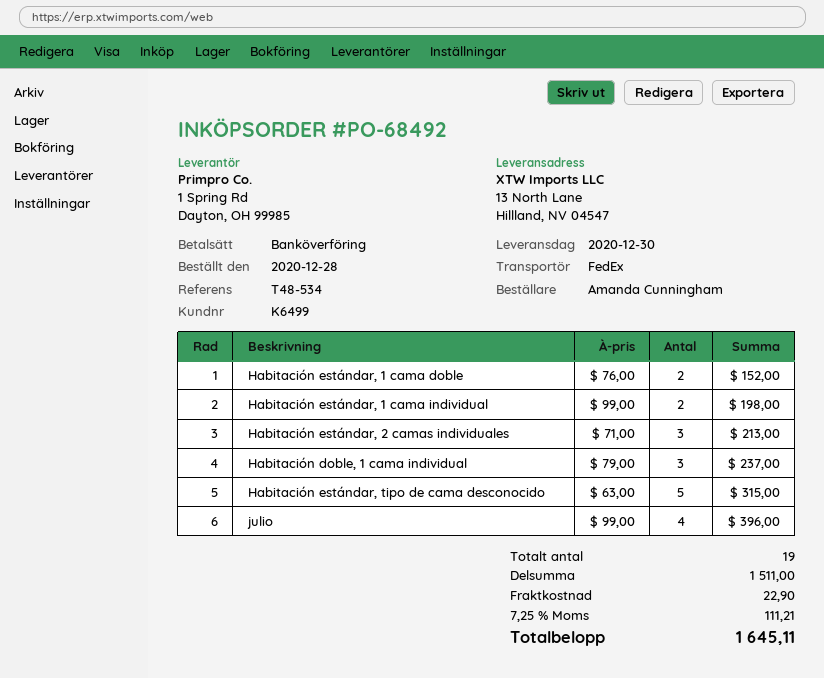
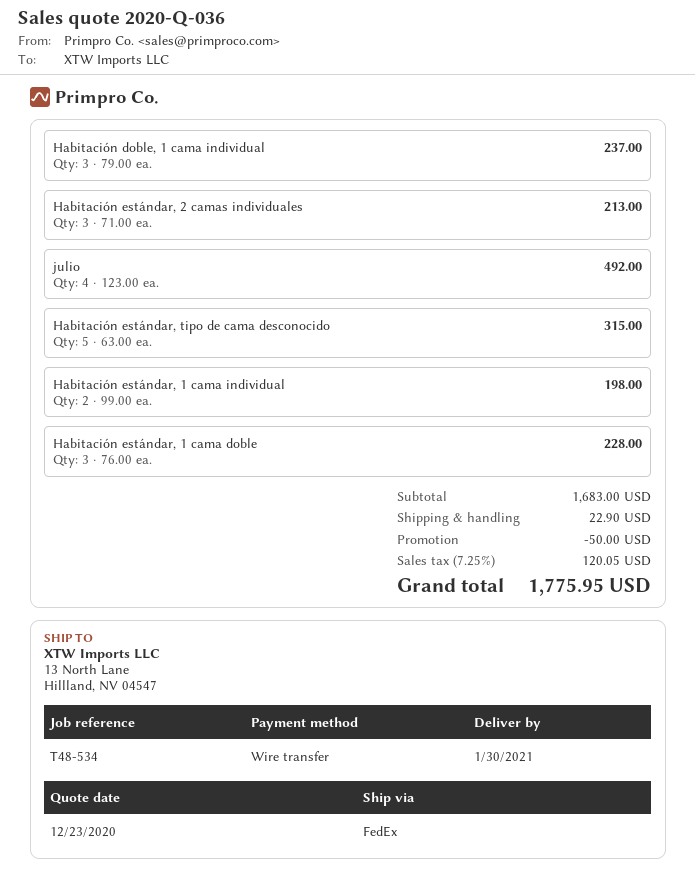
delivery date: 2020-12-30 -> 2021-01-30
Habitación estándar, 1 cama doble: 2 x 76.00 = 152.00 -> 3 x 76.00 = 228.00
julio: 4 x 99.00 = 396.00 -> 4 x 123.00 = 492.00
subtotal: 1511.00 -> 1683.00
discount: none -> 50.00
tax: 7.25% = 111.21 -> 7.25% = 120.05
total: 1645.11 -> 1775.95

